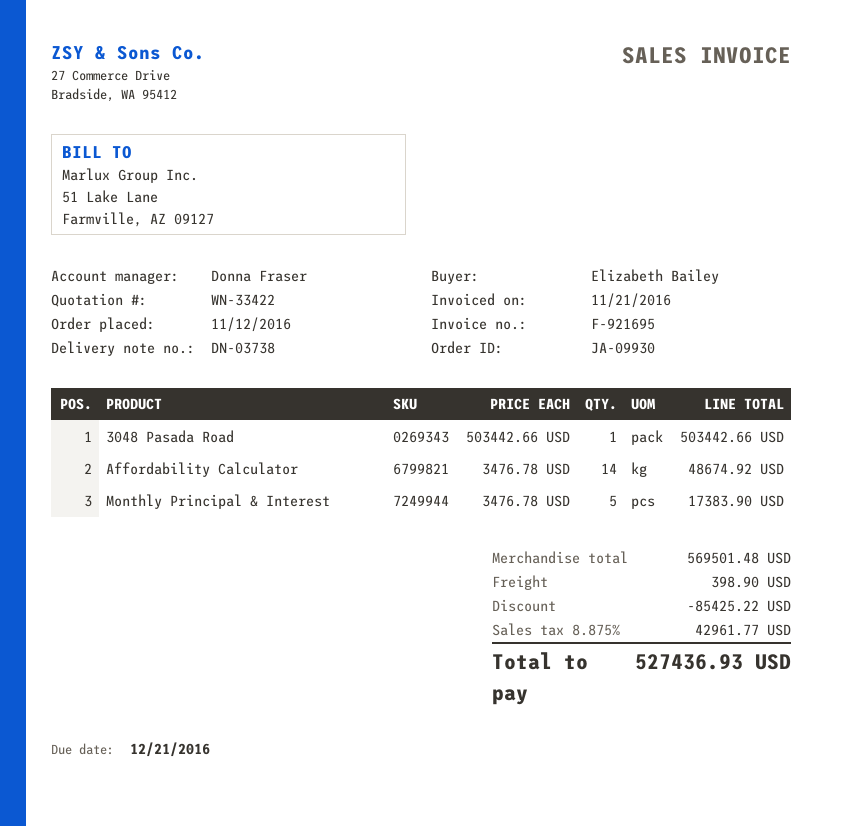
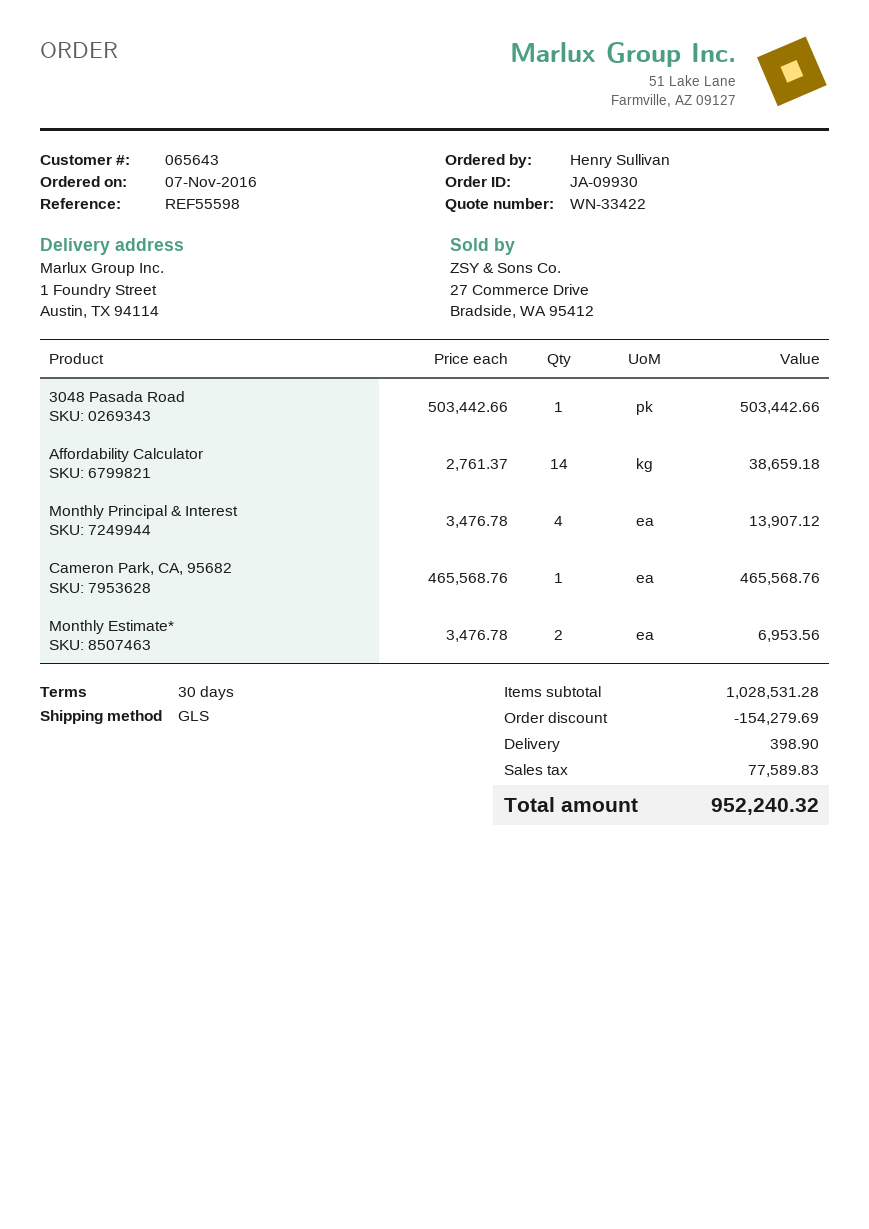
order date: 2016-11-12 -> 2016-11-07
ordered by: Elizabeth Bailey -> Henry Sullivan
Affordability Calculator: 14 x 3476.78 = 48674.92 -> 14 x 2761.37 = 38659.18
Monthly Principal & Interest: 5 x 3476.78 = 17383.90 -> 4 x 3476.78 = 13907.12
Cameron Park, CA, 95682: none -> 1 x 465568.76 = 465568.76
Monthly Estimate*: none -> 2 x 3476.78 = 6953.56
subtotal: 569501.48 -> 1028531.28
discount: 85425.22 -> 154279.69
tax: 42961.77 -> 77589.83
total: 527436.93 -> 952240.32

